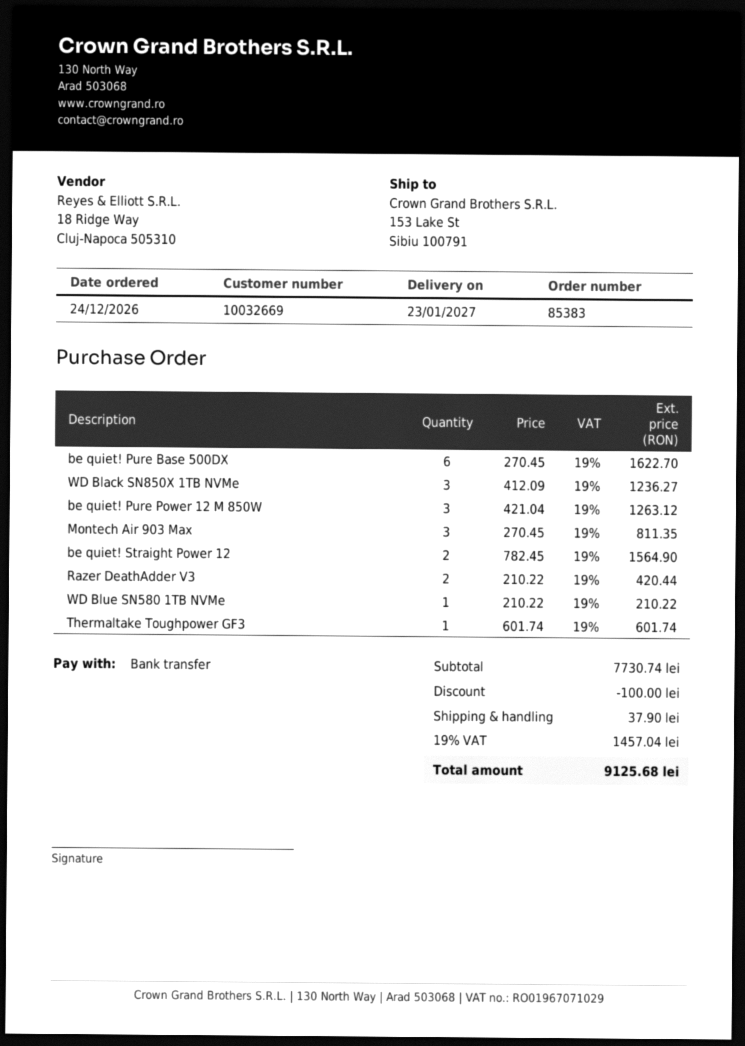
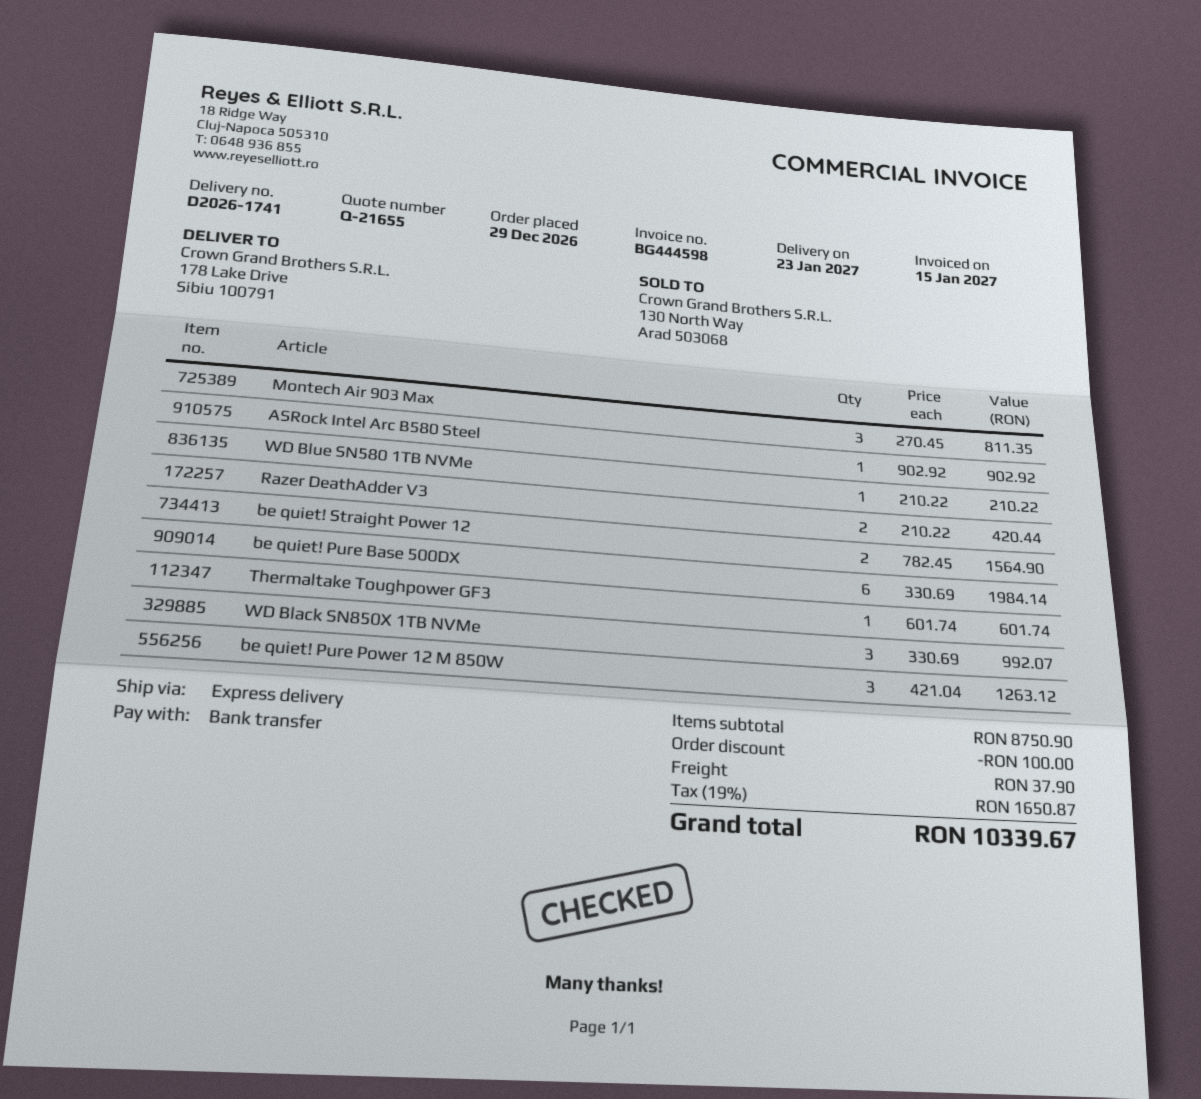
order date: 2026-12-24 -> 2026-12-29
ship to: 153 Lake St, Sibiu 100791 -> 178 Lake Drive, Sibiu 100791
be quiet! Pure Base 500DX: 6 x 270.45 = 1622.70 -> 6 x 330.69 = 1984.14
WD Black SN850X 1TB NVMe: 3 x 412.09 = 1236.27 -> 3 x 330.69 = 992.07
ASRock Intel Arc B580 Steel: none -> 1 x 902.92 = 902.92
subtotal: 7730.74 -> 8750.90
tax: 19% = 1457.04 -> 19% = 1650.87
total: 9125.68 -> 10339.67

